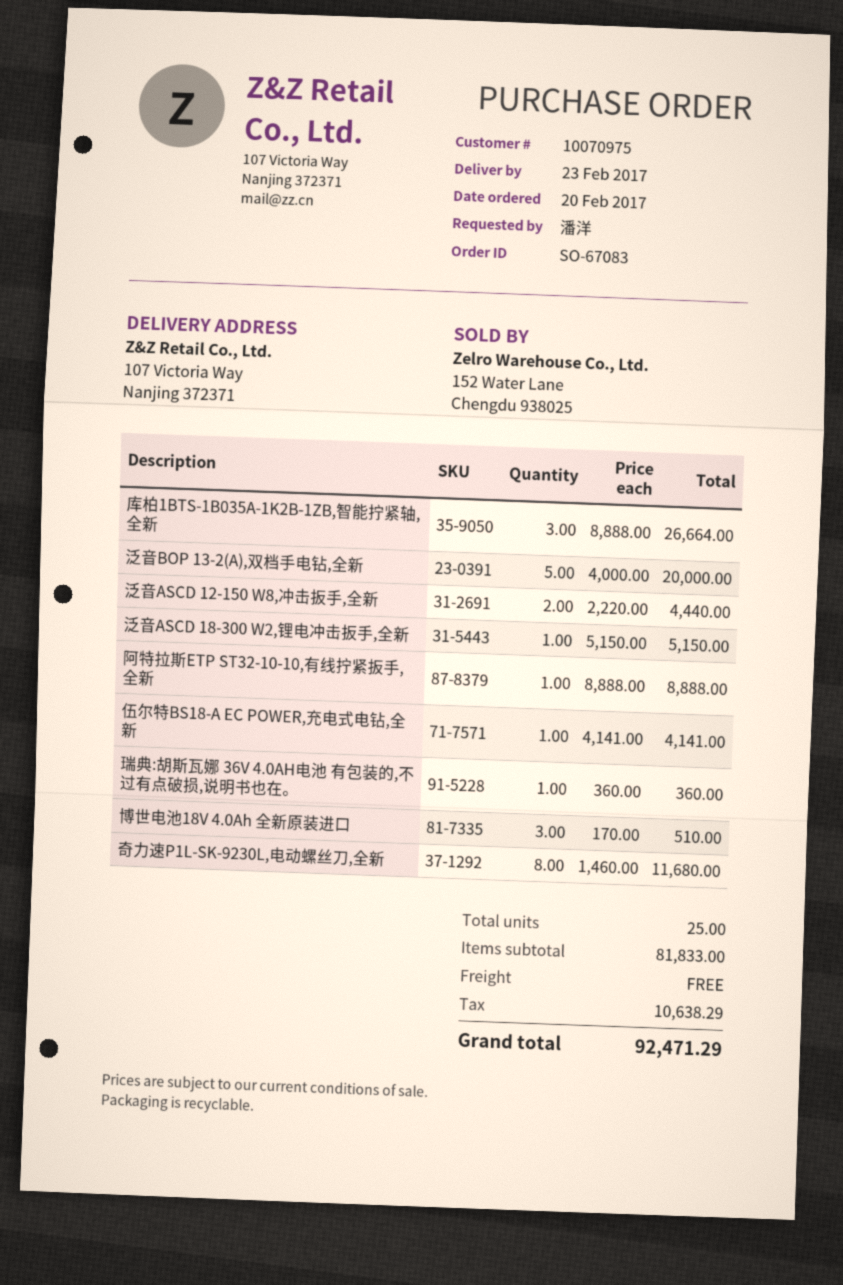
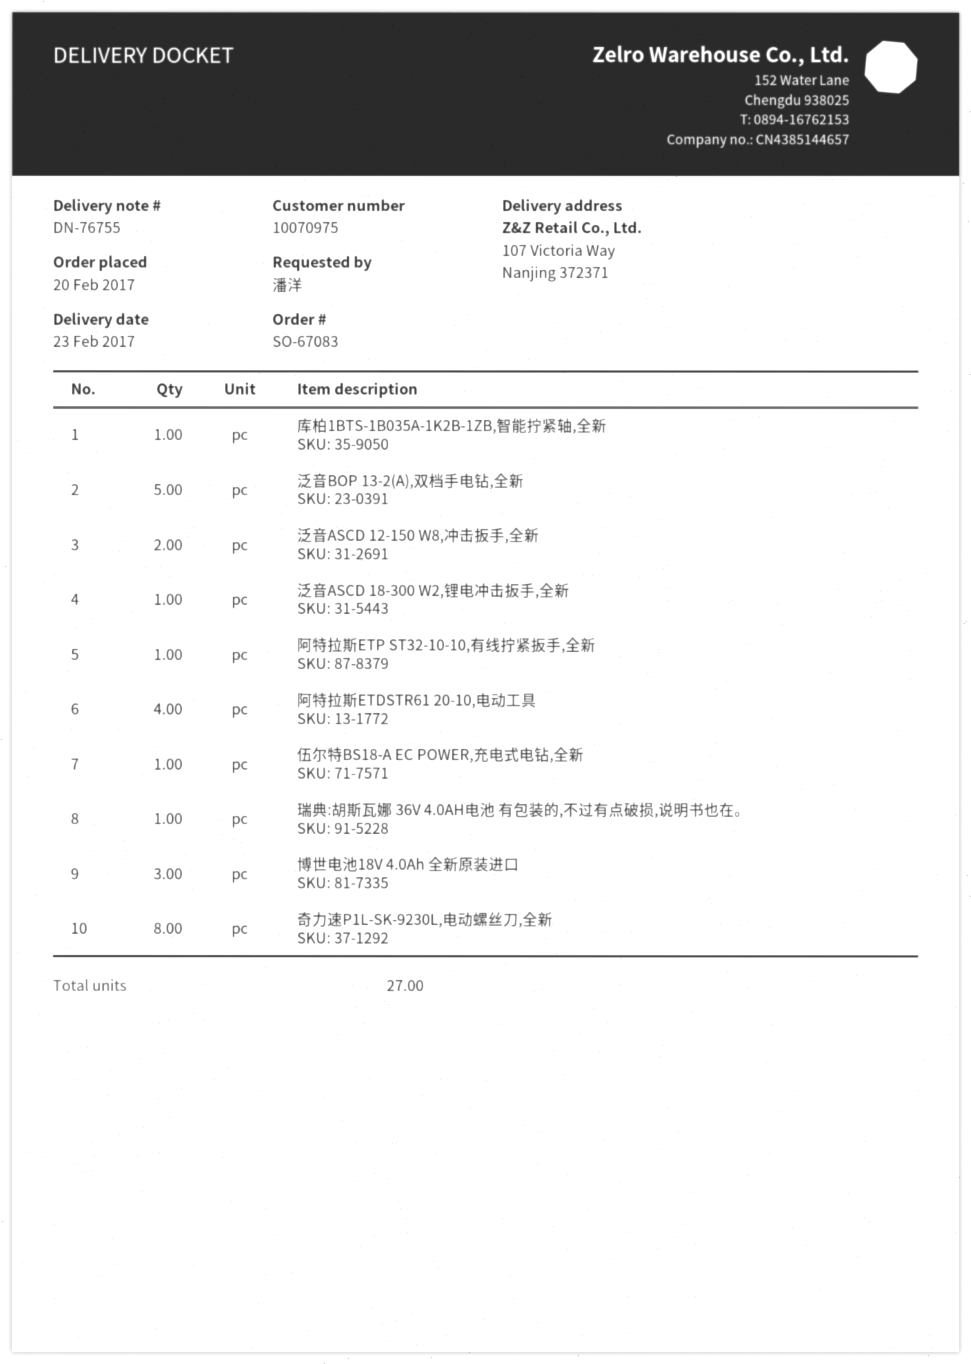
库柏1BTS-1B035A-1K2B-1ZB,智能拧紧轴,全新: 3 -> 1
阿特拉斯ETDSTR61 20-10,电动工具: none -> 4
total quantity: 25 -> 27

